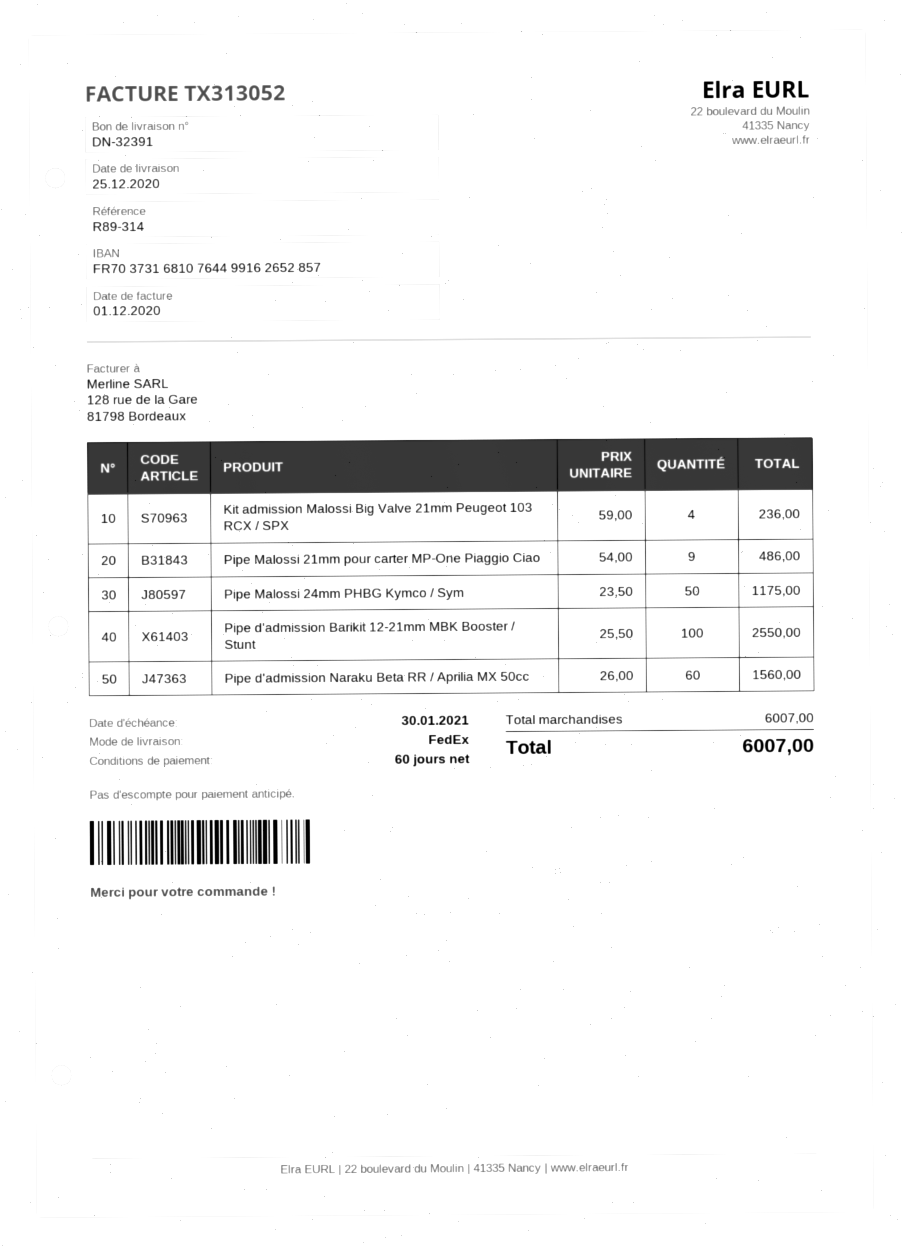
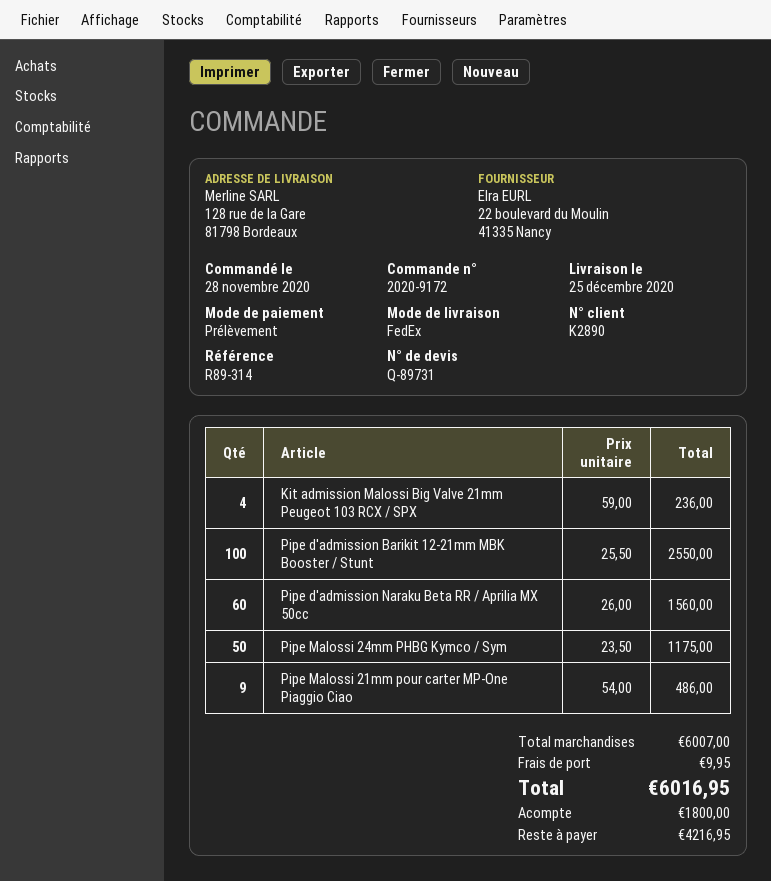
shipping: none -> 9.95
total: 6007.00 -> 6016.95

